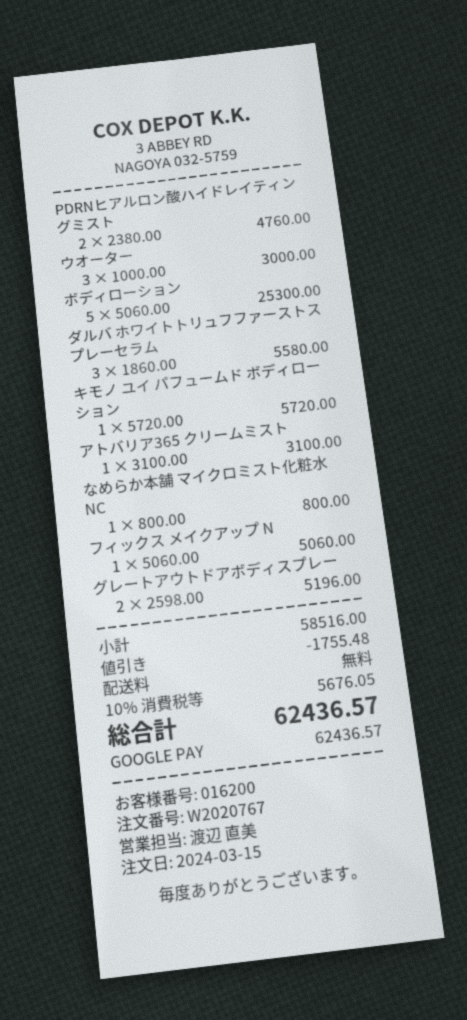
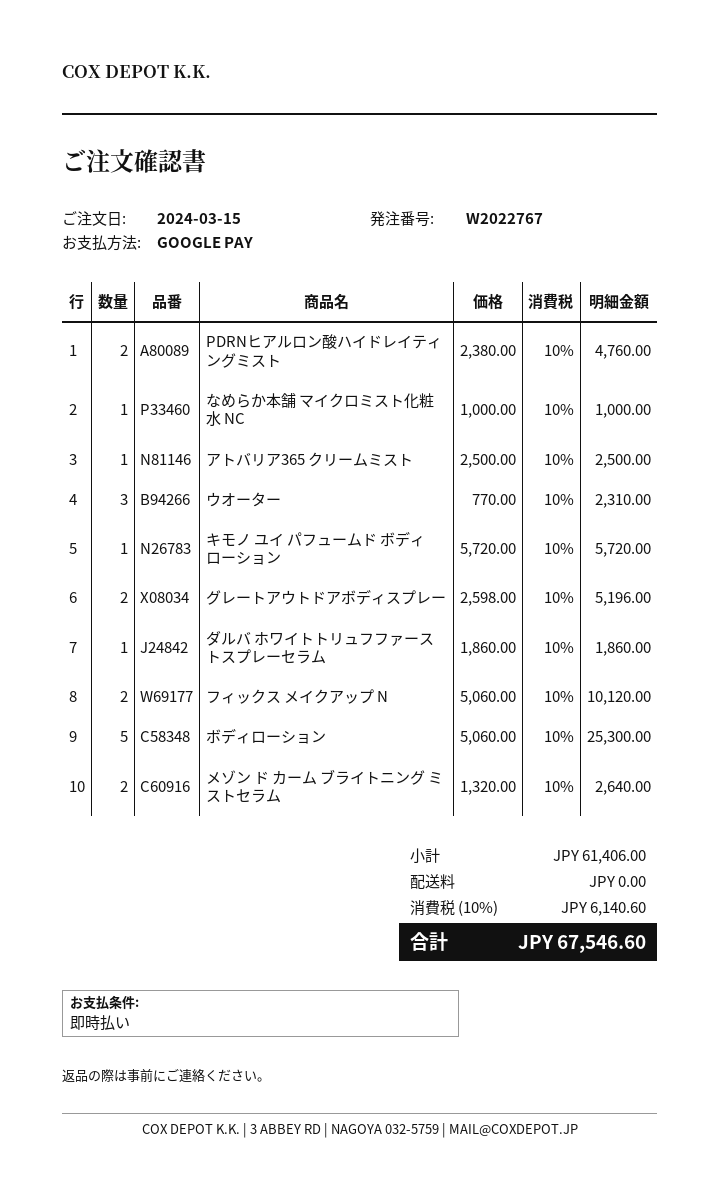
order number: W2020767 -> W2022767
ウオーター: 3 x 1000.00 = 3000.00 -> 3 x 770.00 = 2310.00
ダルバ ホワイトトリュフファーストスプレーセラム: 3 x 1860.00 = 5580.00 -> 1 x 1860.00 = 1860.00
アトバリア365 クリームミスト: 1 x 3100.00 = 3100.00 -> 1 x 2500.00 = 2500.00
なめらか本舗 マイクロミスト化粧水 NC: 1 x 800.00 = 800.00 -> 1 x 1000.00 = 1000.00
フィックス メイクアップ N: 1 x 5060.00 = 5060.00 -> 2 x 5060.00 = 10120.00
メゾン ド カーム ブライトニング ミストセラム: none -> 2 x 1320.00 = 2640.00
subtotal: 58516.00 -> 61406.00
discount: 1755.48 -> none
tax: 10% = 5676.05 -> 10% = 6140.60
total: 62436.57 -> 67546.60

